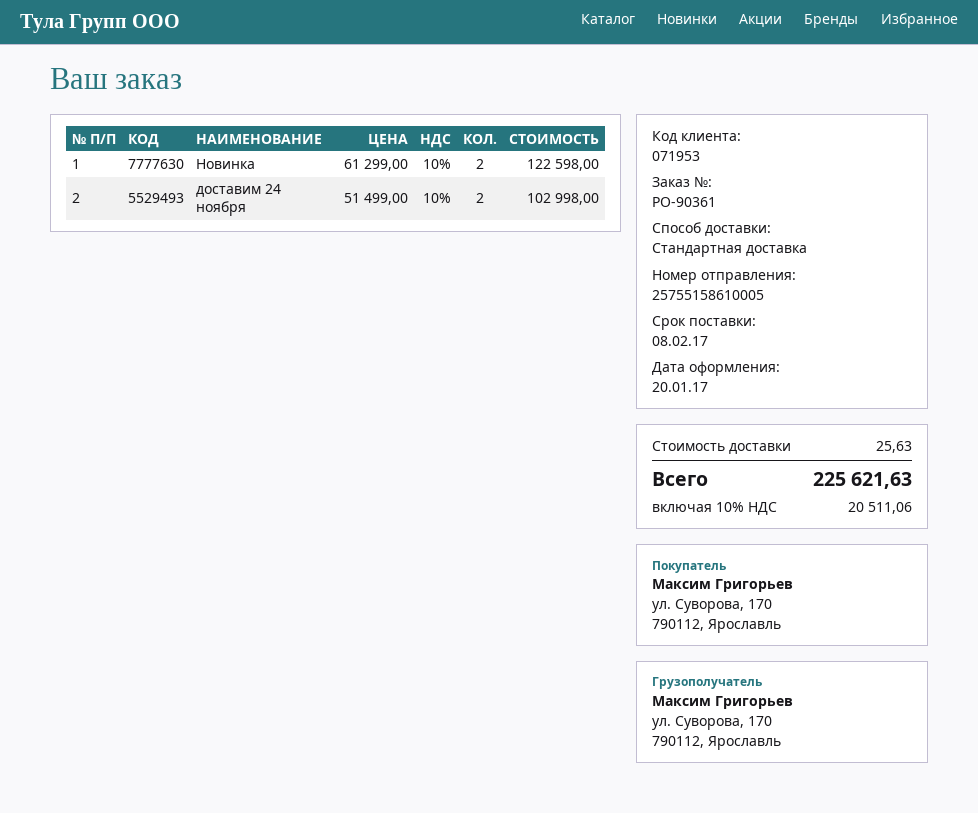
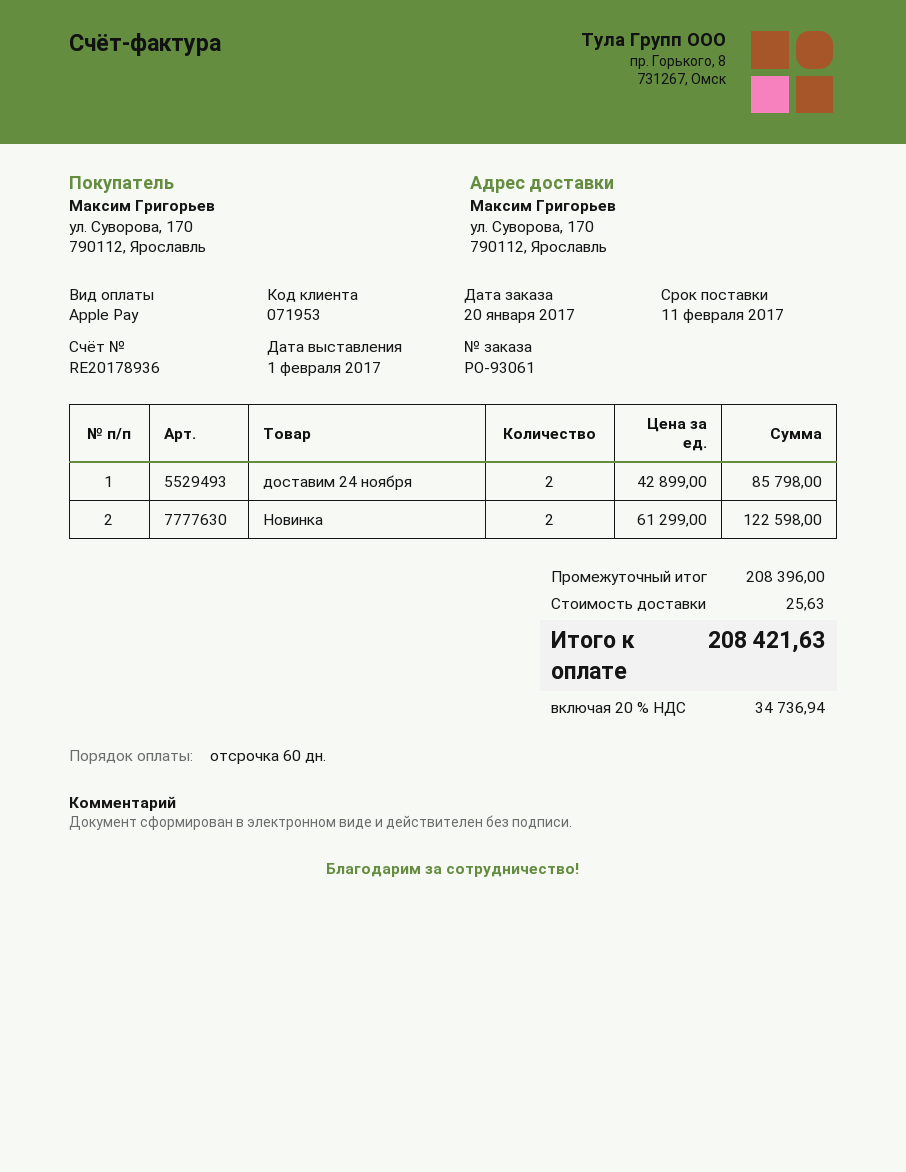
order number: PO-90361 -> PO-93061
delivery date: 2017-02-08 -> 2017-02-11
доставим 24 ноября: 2 x 51499.00 = 102998.00 -> 2 x 42899.00 = 85798.00
tax: 10% = 20511.06 -> 20% = 34736.94
total: 225621.63 -> 208421.63

